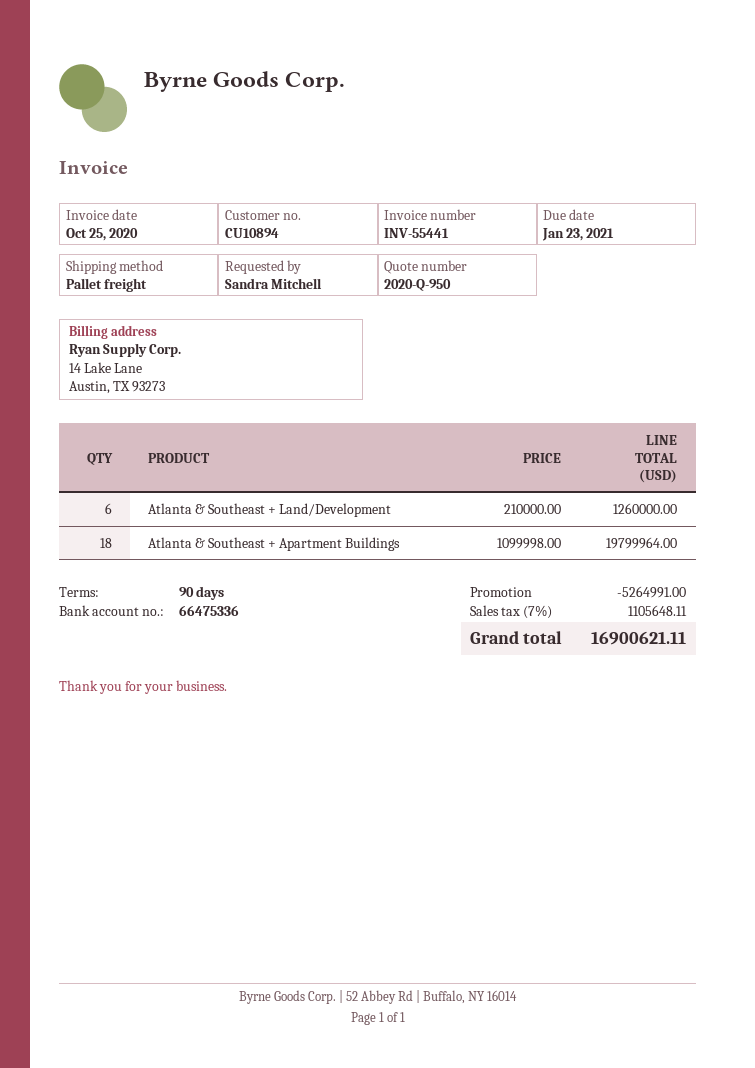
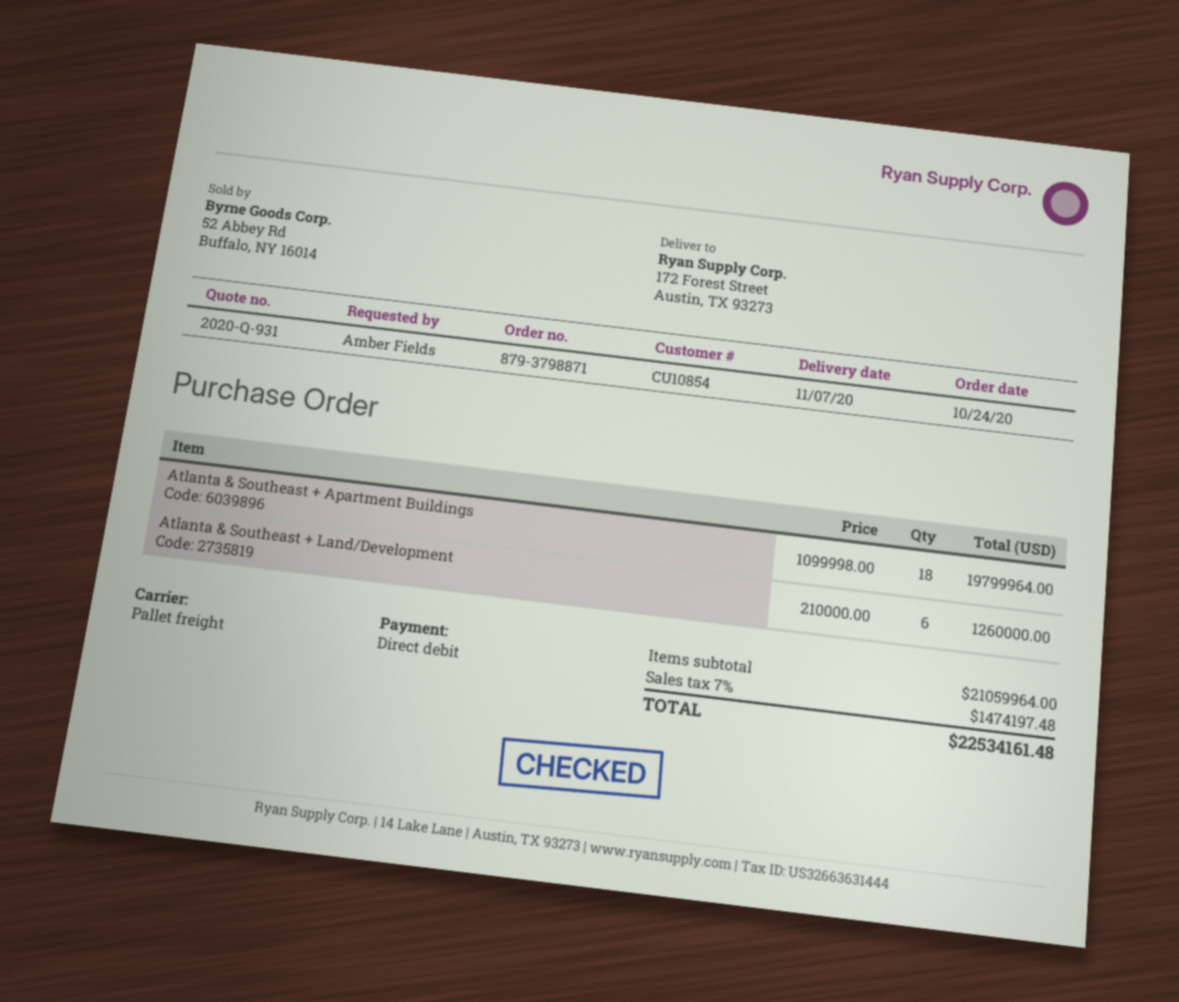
quote number: 2020-Q-950 -> 2020-Q-931
customer number: CU10894 -> CU10854
ordered by: Sandra Mitchell -> Amber Fields
discount: 5264991.00 -> none
tax: 7% = 1105648.11 -> 7% = 1474197.48
total: 16900621.11 -> 22534161.48

